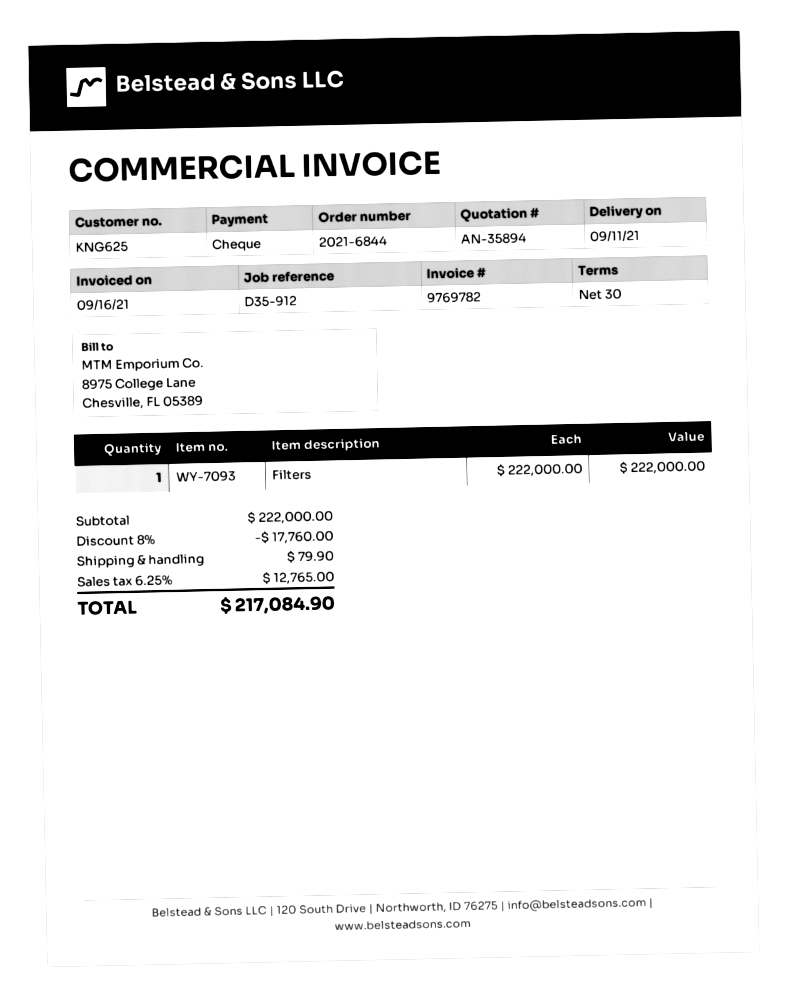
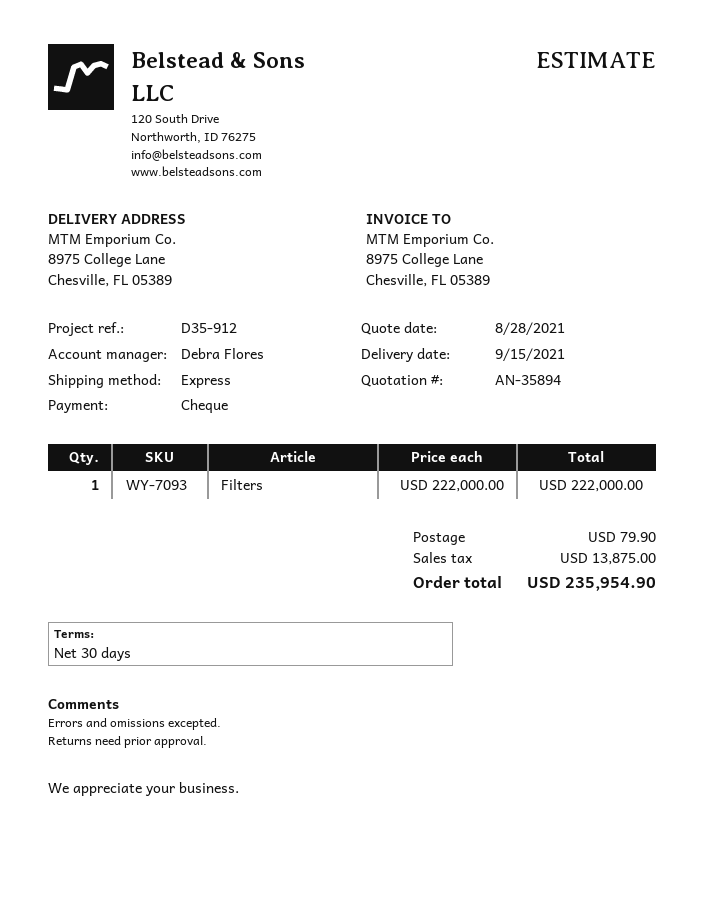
delivery date: 2021-09-11 -> 2021-09-15
discount: 8% = 17760.00 -> none
tax: 12765.00 -> 13875.00
total: 217084.90 -> 235954.90

